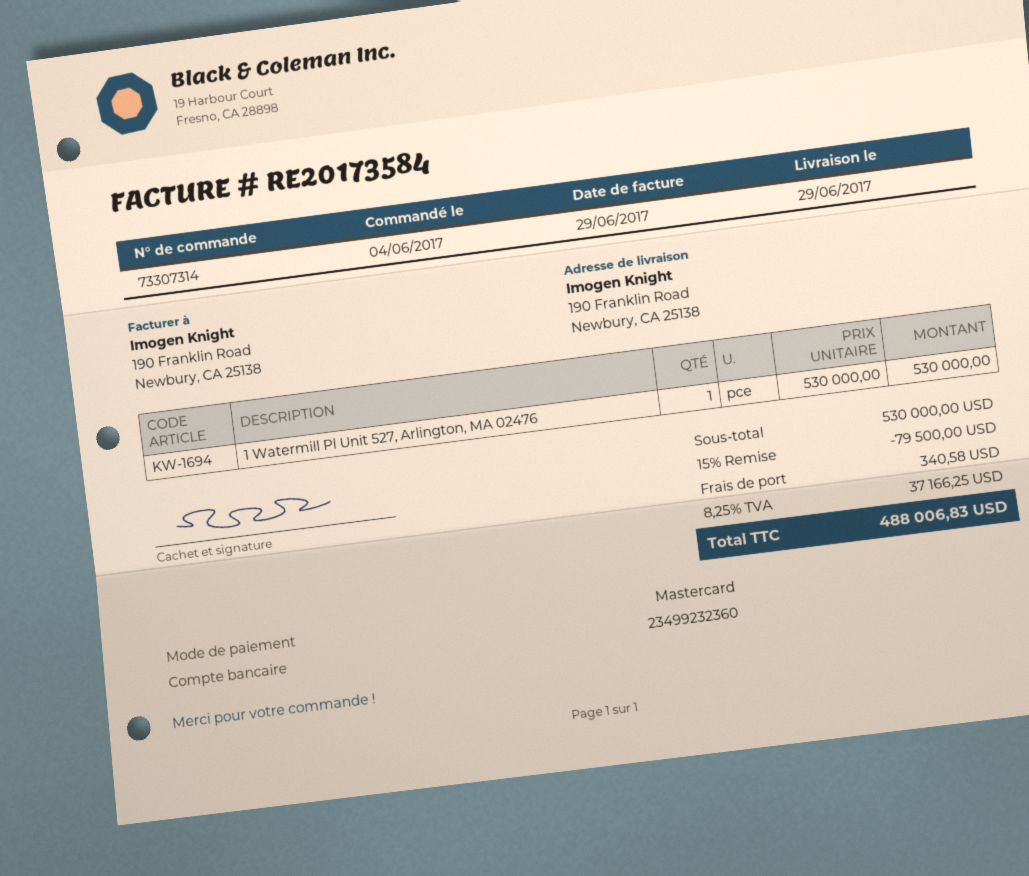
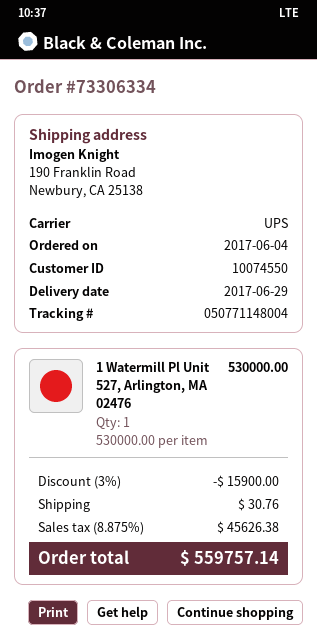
order number: 73307314 -> 73306334
discount: 15% = 79500.00 -> 3% = 15900.00
shipping: 340.58 -> 30.76
tax: 8.25% = 37166.25 -> 8.875% = 45626.38
total: 488006.83 -> 559757.14

